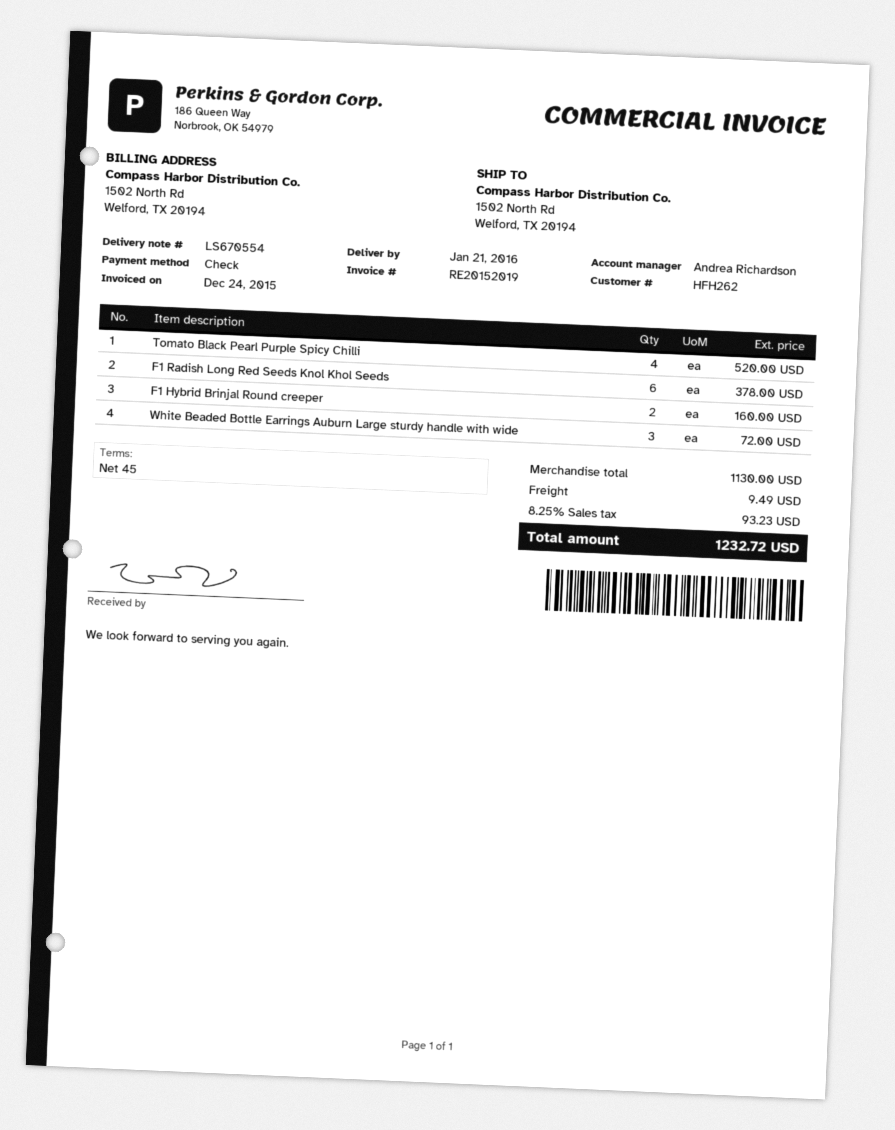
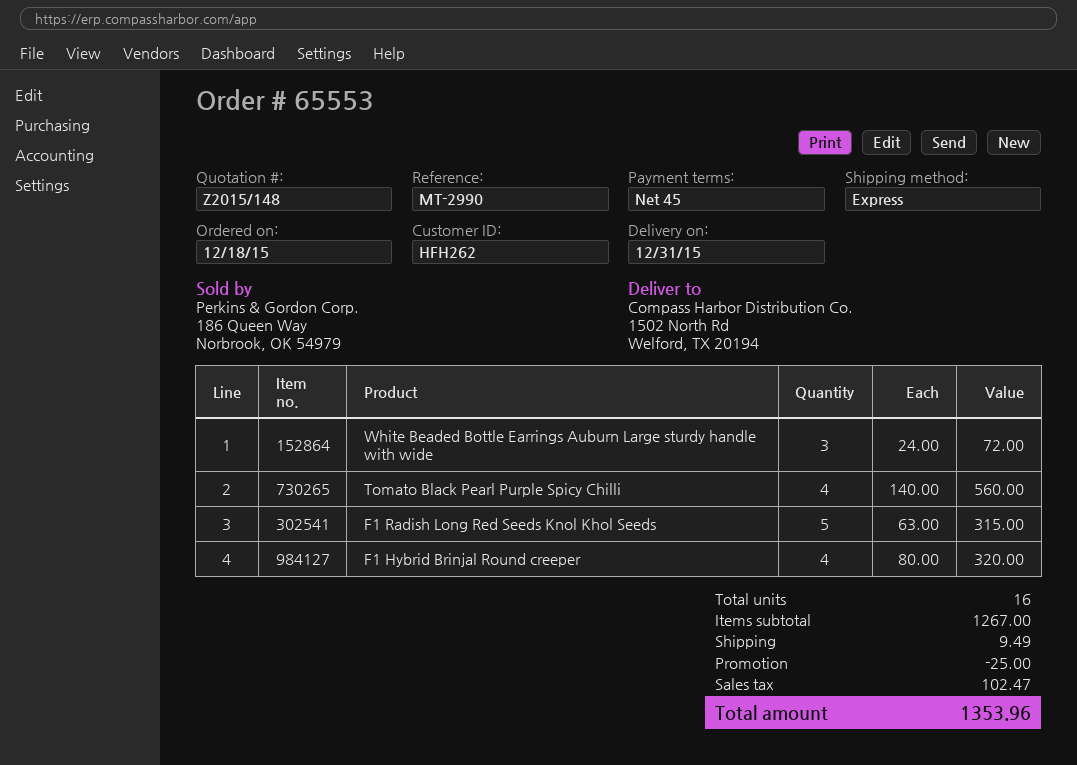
delivery date: 2016-01-21 -> 2015-12-31
Tomato Black Pearl Purple Spicy Chilli: 4 for 520.00 -> 4 for 560.00
F1 Radish Long Red Seeds Knol Khol Seeds: 6 for 378.00 -> 5 for 315.00
F1 Hybrid Brinjal Round creeper: 2 for 160.00 -> 4 for 320.00
subtotal: 1130.00 -> 1267.00
discount: none -> 25.00
tax: 93.23 -> 102.47
total: 1232.72 -> 1353.96

